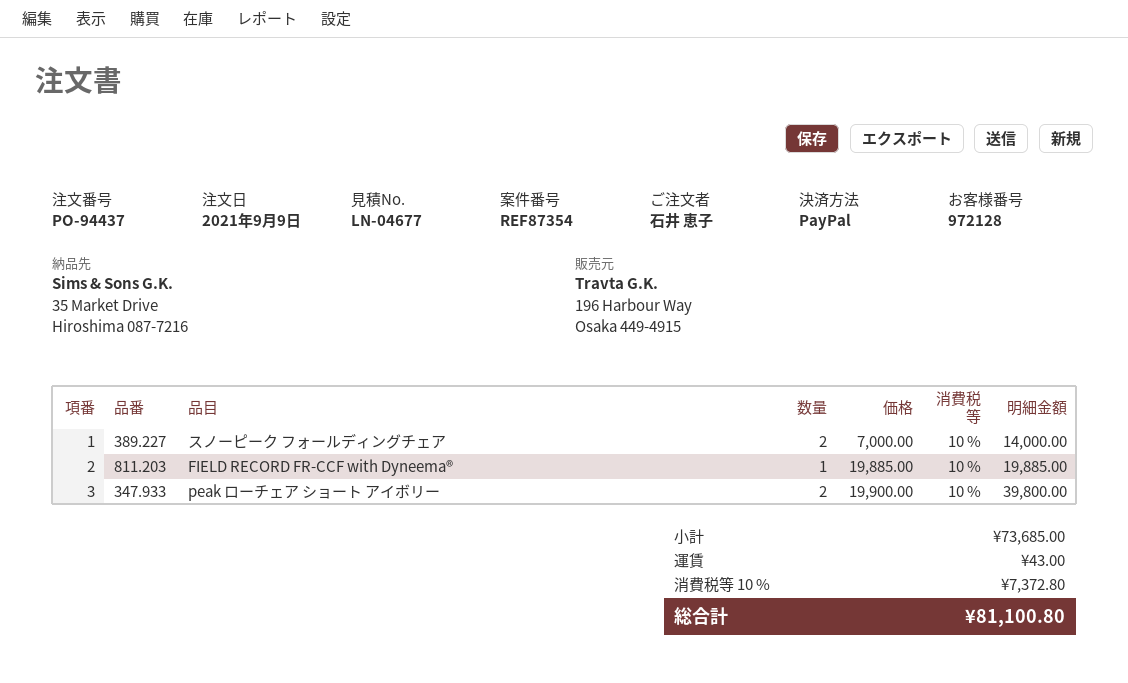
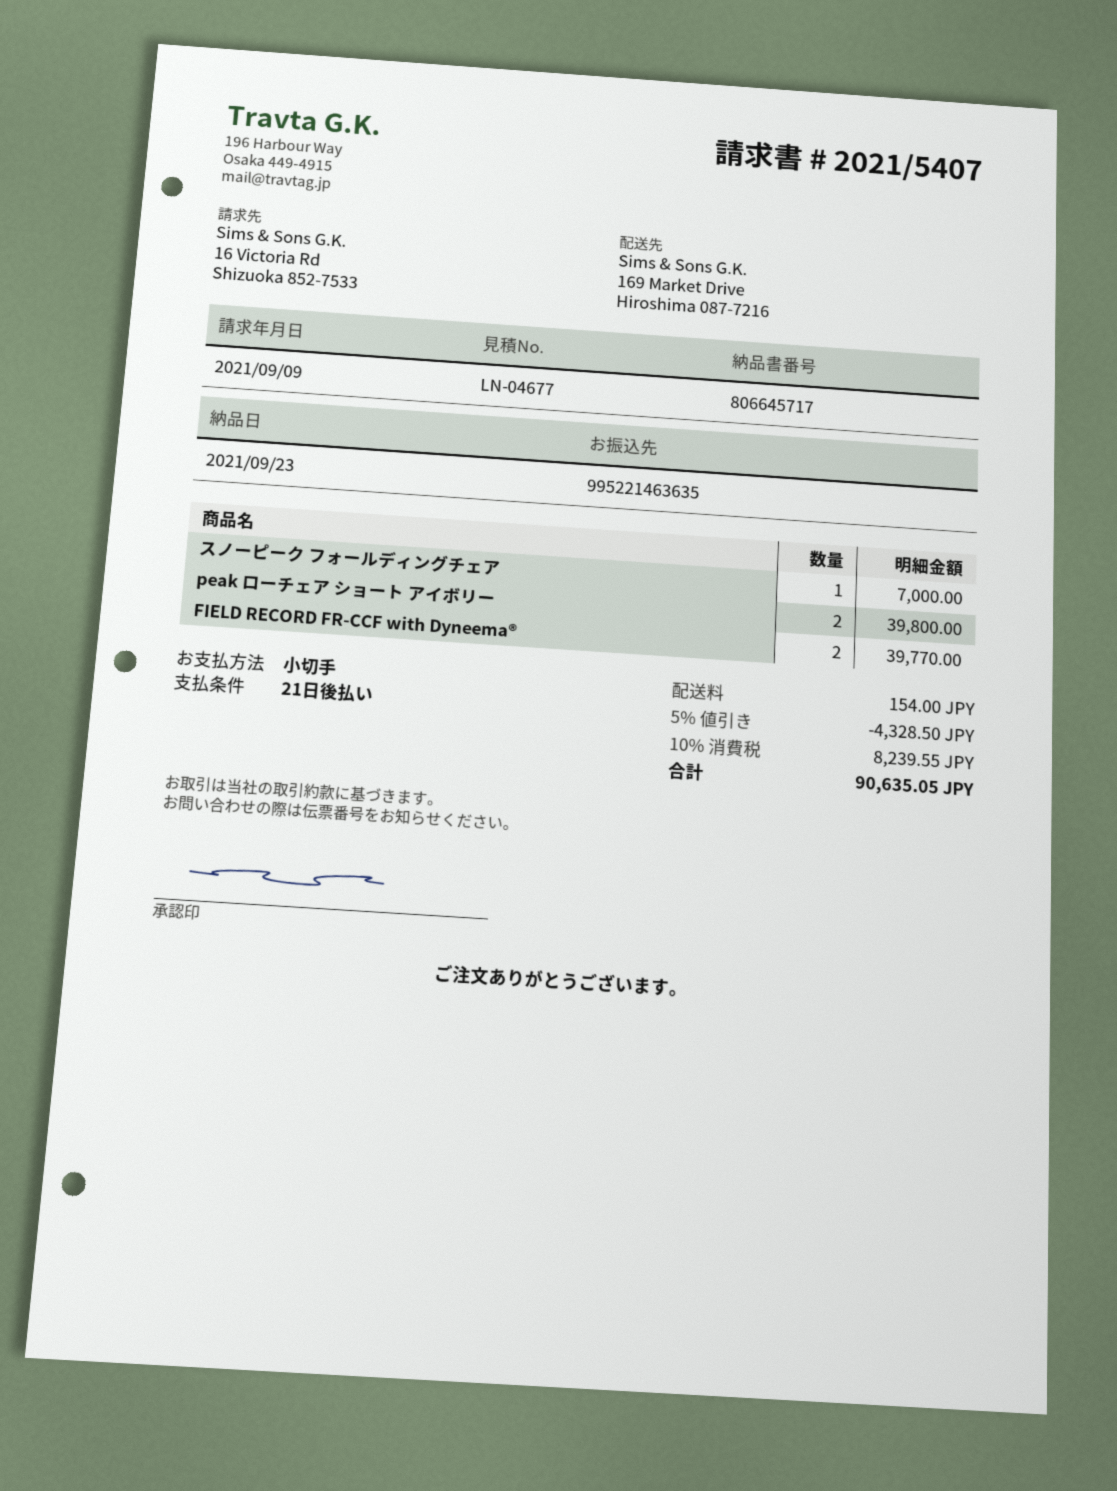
payment method: PayPal -> cheque
ship to: 35 Market Drive, Hiroshima 087-7216 -> 169 Market Drive, Hiroshima 087-7216
スノーピーク フォールディングチェア: 2 for 14000.00 -> 1 for 7000.00
FIELD RECORD FR-CCF with Dyneema®: 1 for 19885.00 -> 2 for 39770.00
discount: none -> 5% = 4328.50
shipping: 43.00 -> 154.00
tax: 10% = 7372.80 -> 10% = 8239.55
total: 81100.80 -> 90635.05

